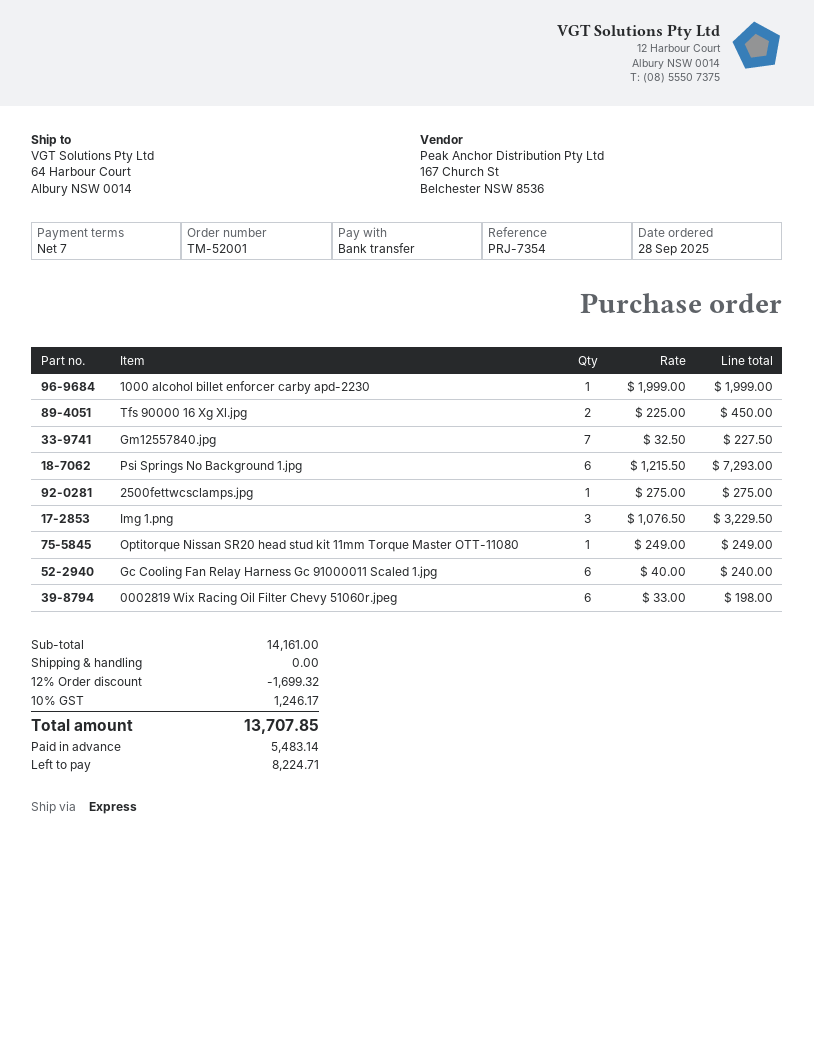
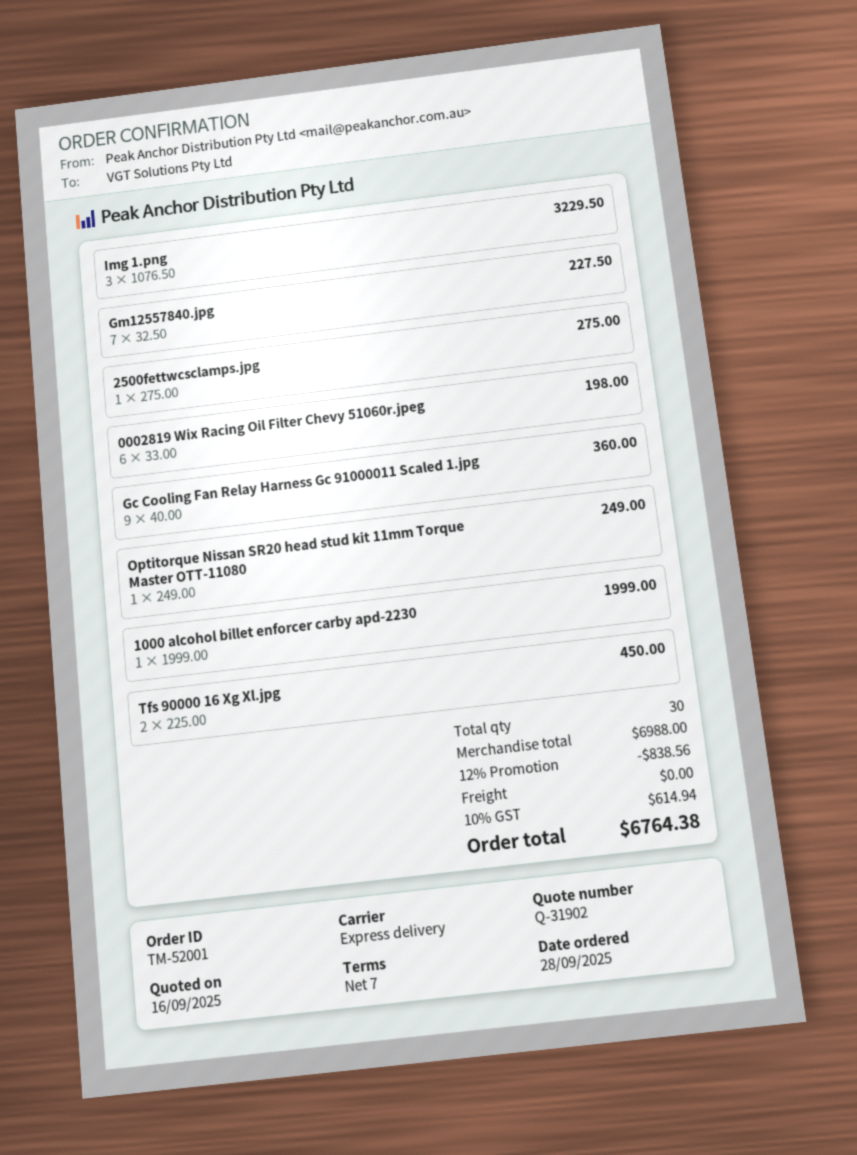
Psi Springs No Background 1.jpg: 6 x 1215.50 = 7293.00 -> none
Gc Cooling Fan Relay Harness Gc 91000011 Scaled 1.jpg: 6 x 40.00 = 240.00 -> 9 x 40.00 = 360.00
subtotal: 14161.00 -> 6988.00
discount: 12% = 1699.32 -> 12% = 838.56
tax: 10% = 1246.17 -> 10% = 614.94
total: 13707.85 -> 6764.38

